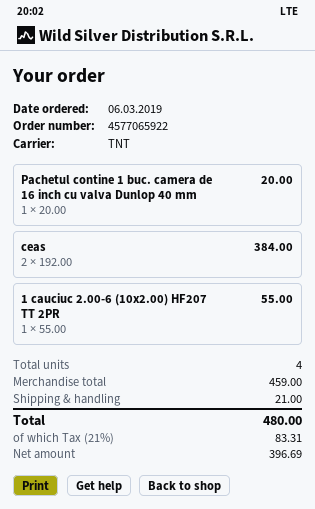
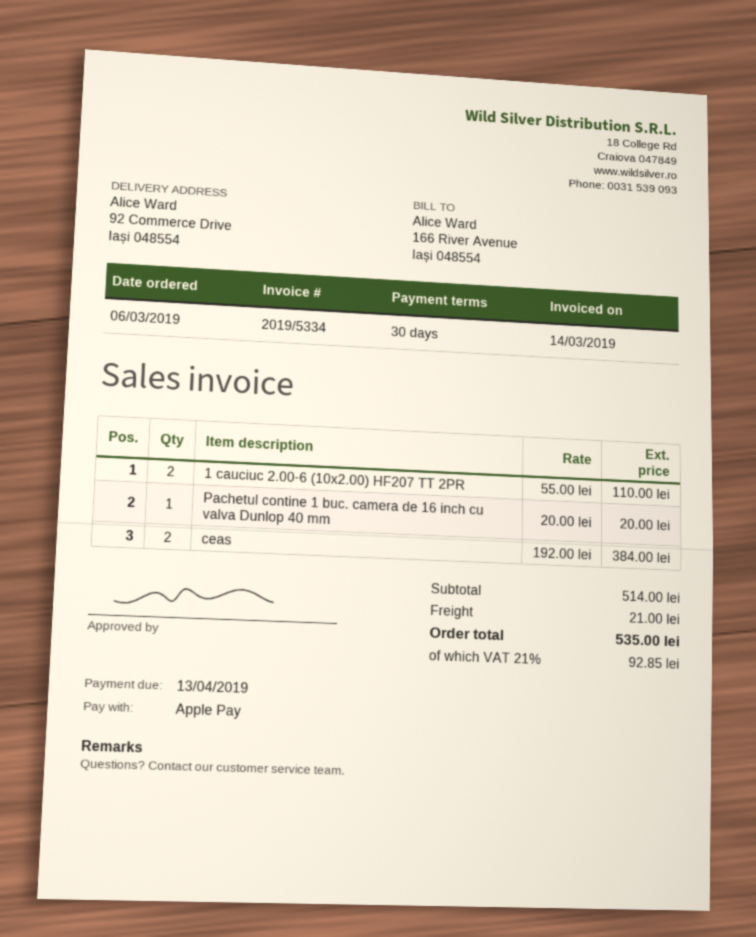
1 cauciuc 2.00-6 (10x2.00) HF207 TT 2PR: 1 x 55.00 = 55.00 -> 2 x 55.00 = 110.00
subtotal: 459.00 -> 514.00
tax: 21% = 83.31 -> 21% = 92.85
total: 480.00 -> 535.00

